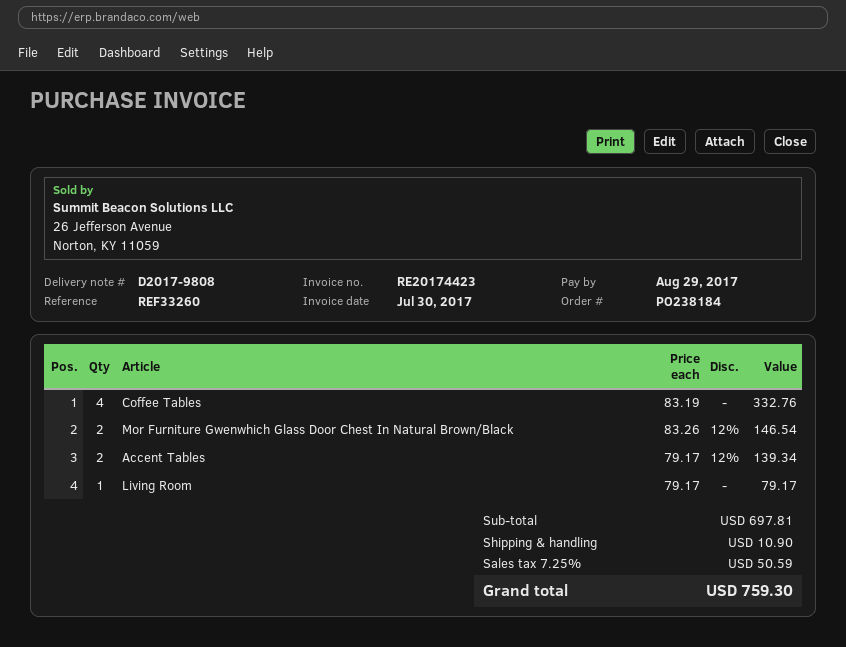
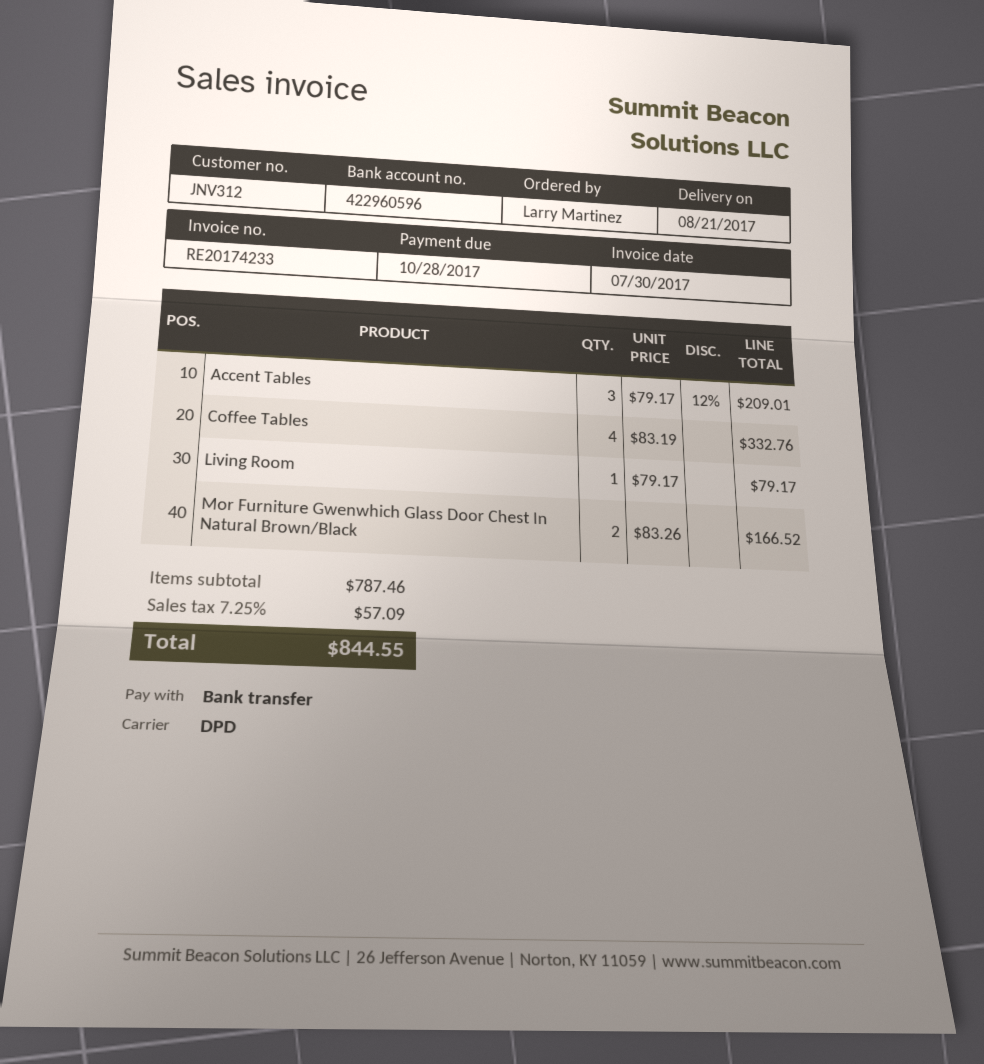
invoice number: RE20174423 -> RE20174233
due date: 2017-08-29 -> 2017-10-28
Mor Furniture Gwenwhich Glass Door Chest In Natural Brown/Black: 2 x 83.26 - 12% = 146.54 -> 2 x 83.26 = 166.52
Accent Tables: 2 x 79.17 - 12% = 139.34 -> 3 x 79.17 - 12% = 209.01
subtotal: 697.81 -> 787.46
shipping: 10.90 -> none
tax: 7.25% = 50.59 -> 7.25% = 57.09
total: 759.30 -> 844.55

